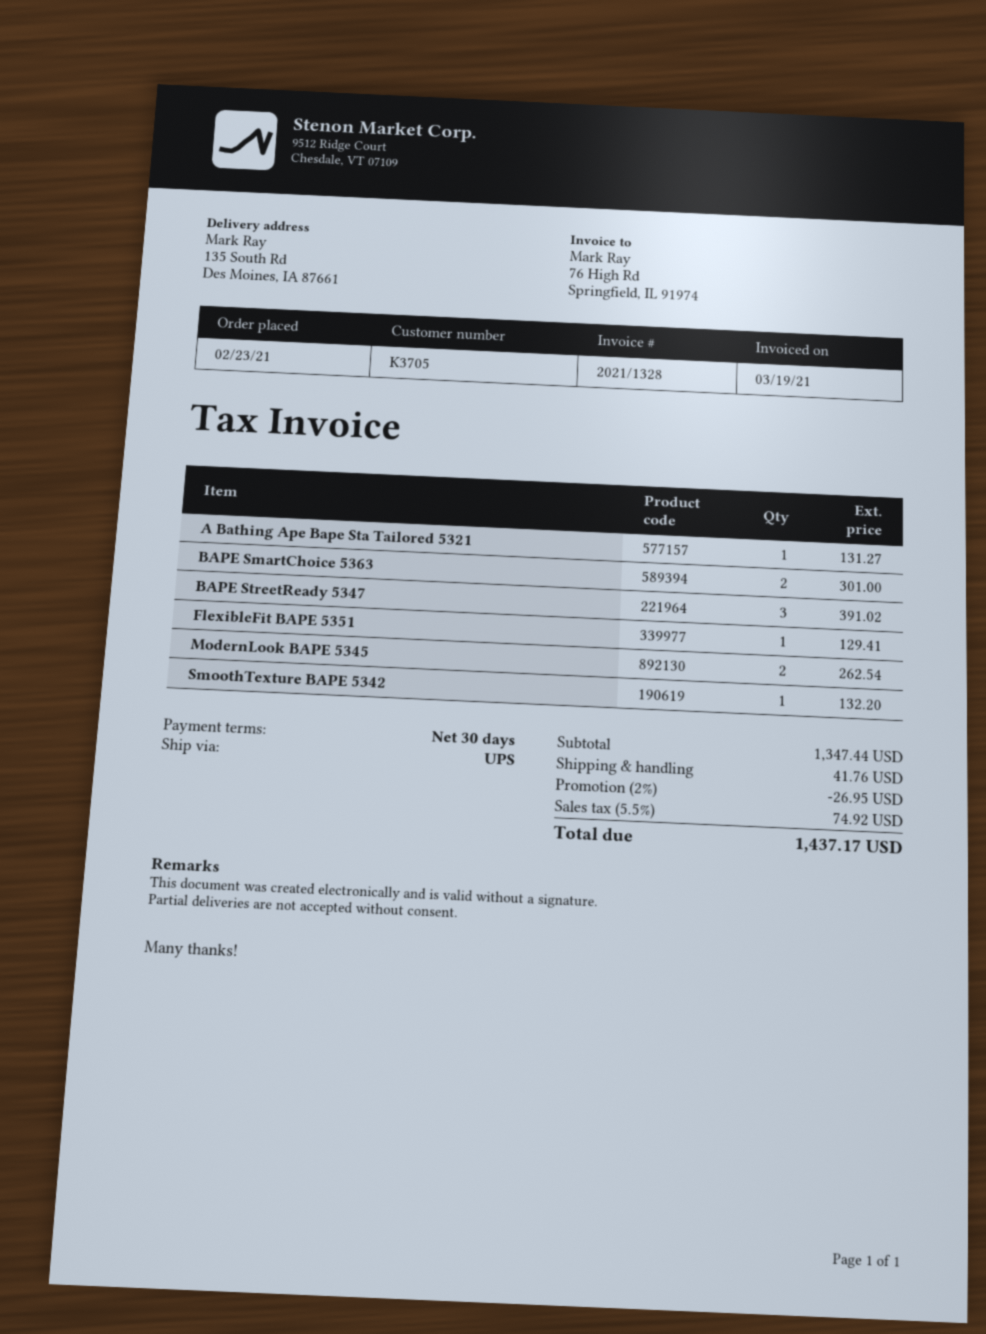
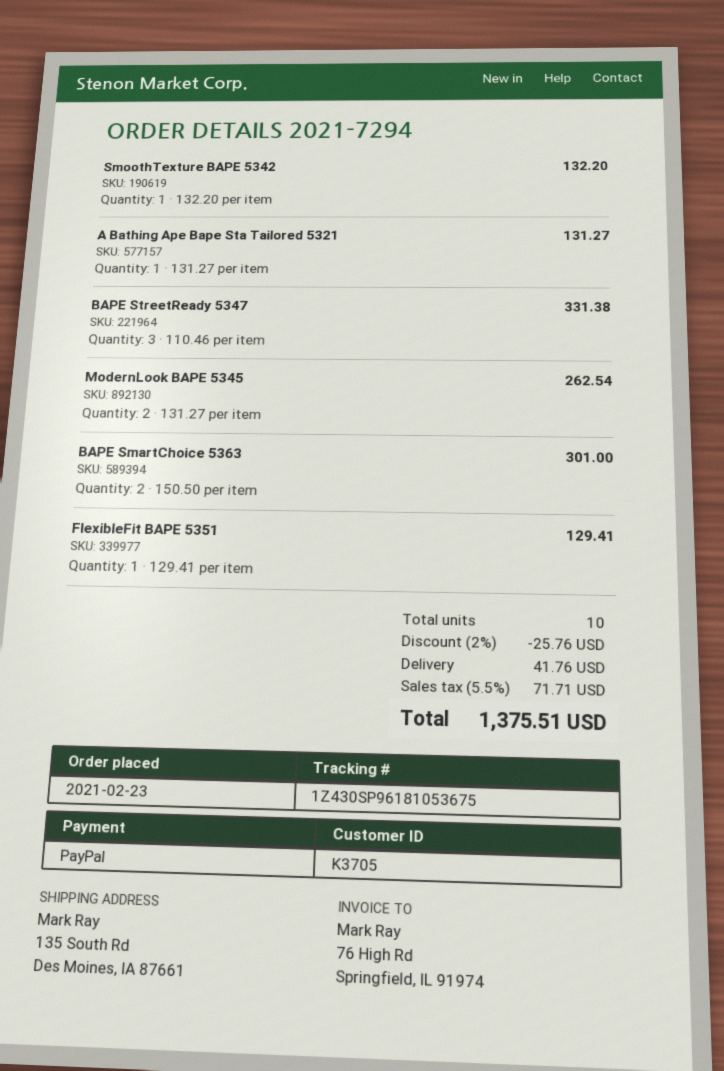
BAPE StreetReady 5347: 3 for 391.02 -> 3 for 331.38
discount: 2% = 26.95 -> 2% = 25.76
tax: 5.5% = 74.92 -> 5.5% = 71.71
total: 1437.17 -> 1375.51

